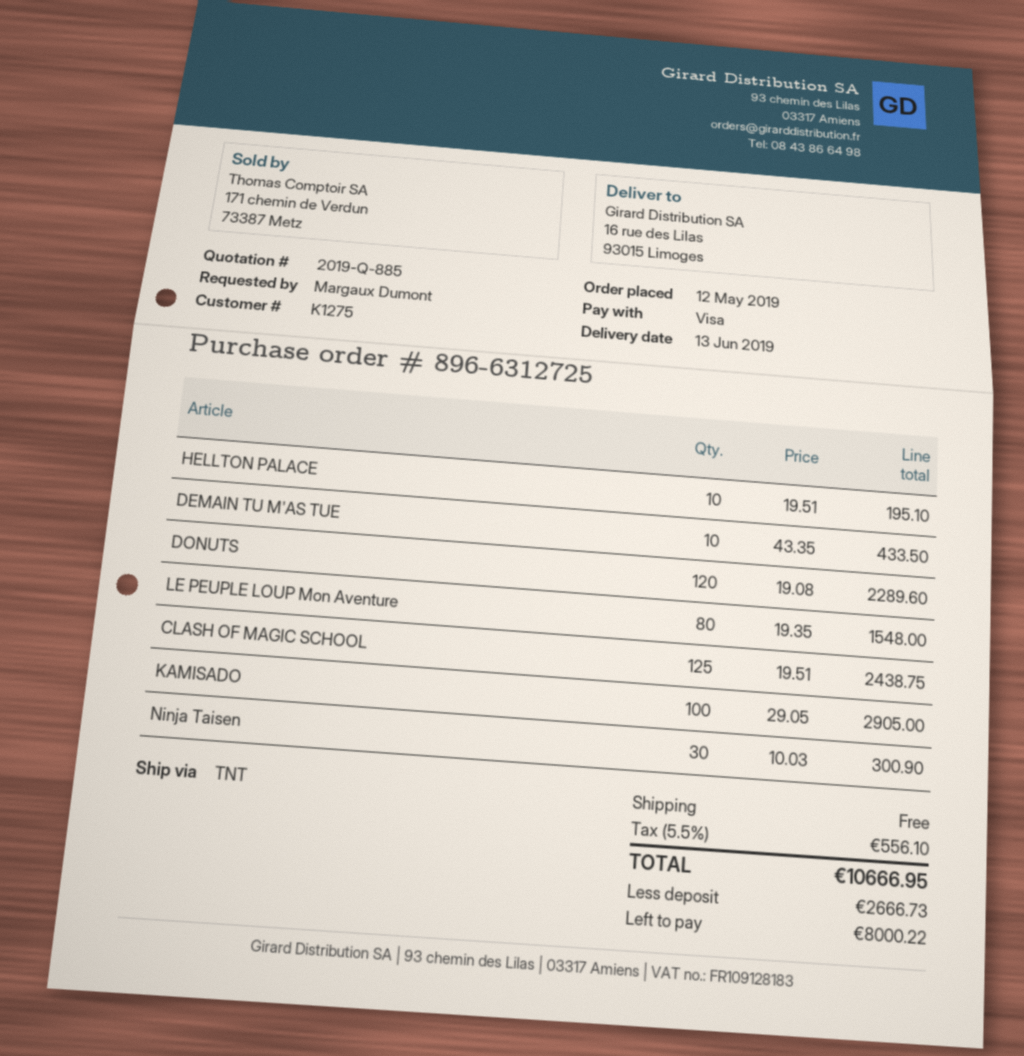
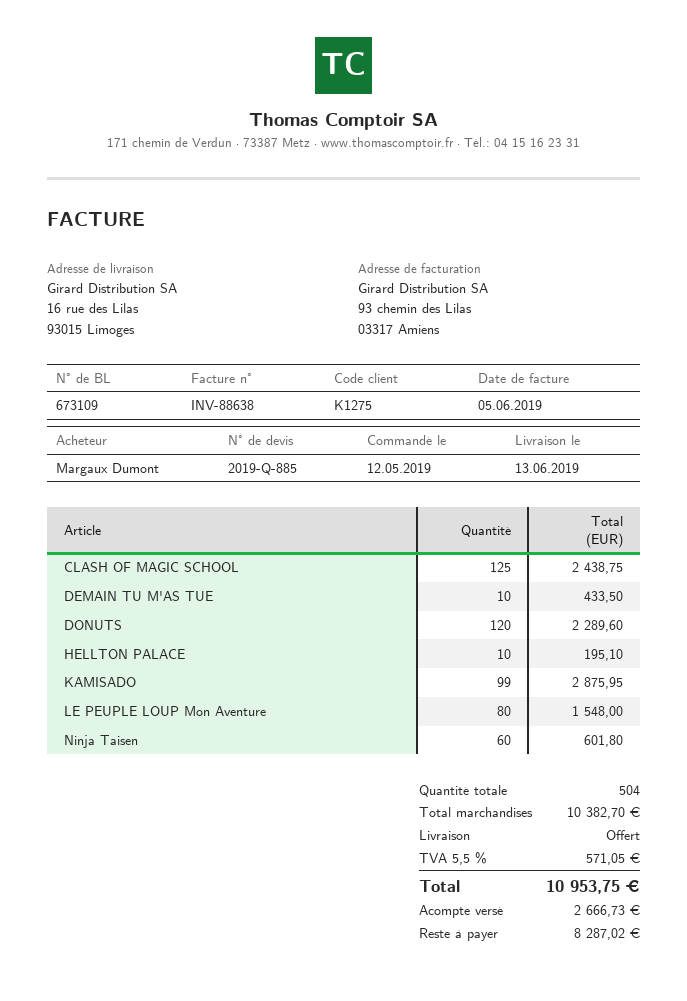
KAMISADO: 100 for 2905.00 -> 99 for 2875.95
Ninja Taisen: 30 for 300.90 -> 60 for 601.80
tax: 5.5% = 556.10 -> 5.5% = 571.05
total: 10666.95 -> 10953.75
balance: 8000.22 -> 8287.02

